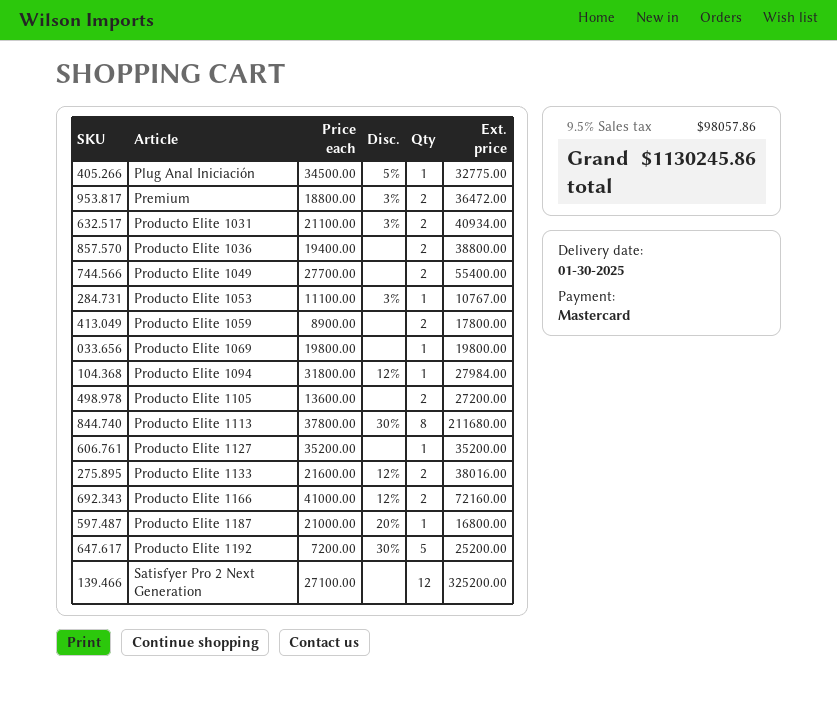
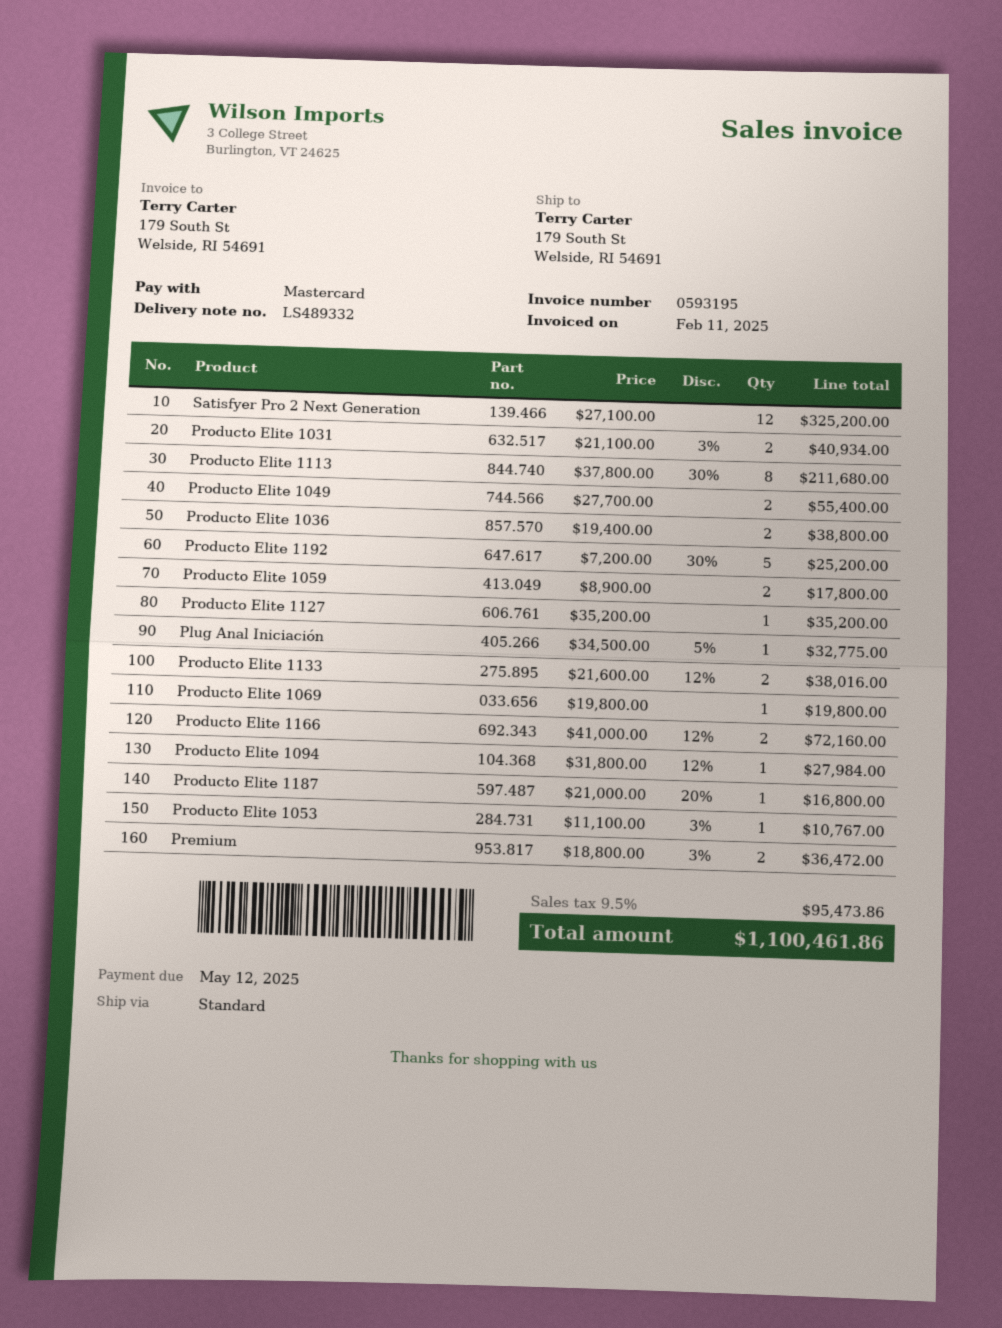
Producto Elite 1105: 2 x 13600.00 = 27200.00 -> none
tax: 9.5% = 98057.86 -> 9.5% = 95473.86
total: 1130245.86 -> 1100461.86

